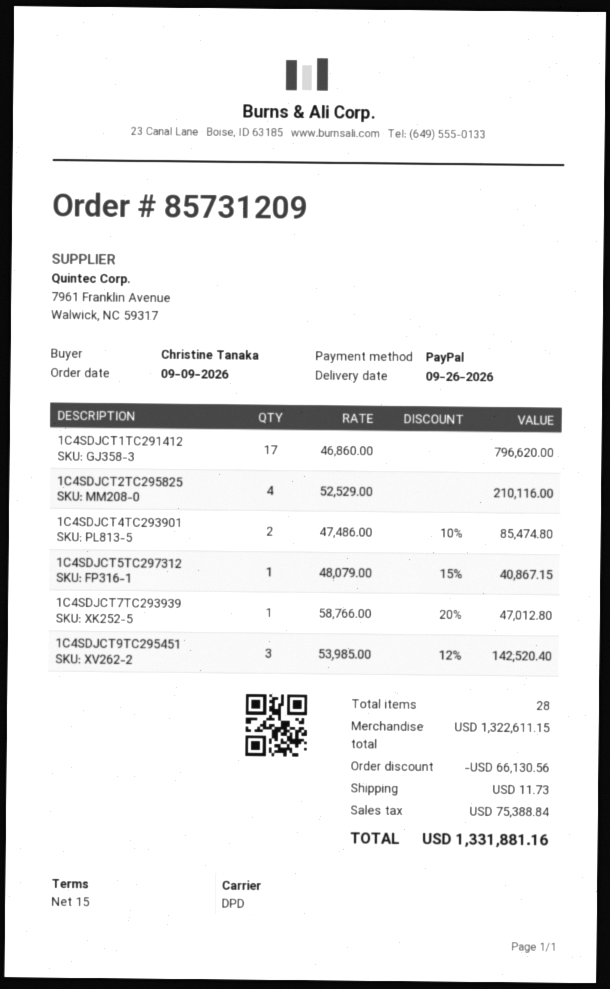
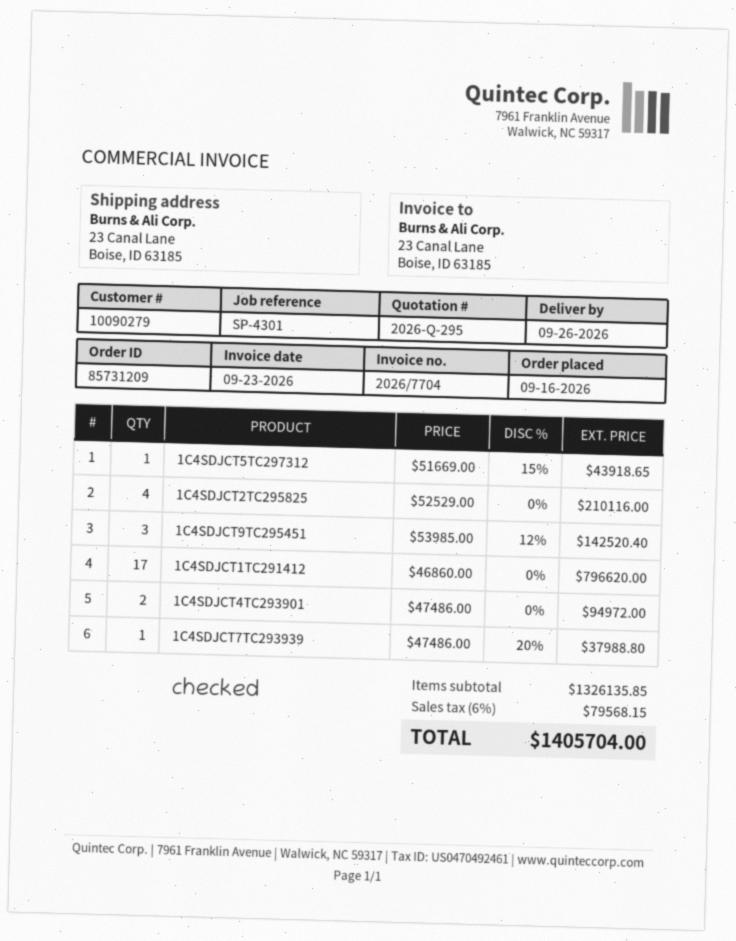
order date: 2026-09-09 -> 2026-09-16
1C4SDJCT4TC293901: 2 x 47486.00 - 10% = 85474.80 -> 2 x 47486.00 = 94972.00
1C4SDJCT5TC297312: 1 x 48079.00 - 15% = 40867.15 -> 1 x 51669.00 - 15% = 43918.65
1C4SDJCT7TC293939: 1 x 58766.00 - 20% = 47012.80 -> 1 x 47486.00 - 20% = 37988.80
subtotal: 1322611.15 -> 1326135.85
discount: 66130.56 -> none
shipping: 11.73 -> none
tax: 75388.84 -> 79568.15
total: 1331881.16 -> 1405704.00

